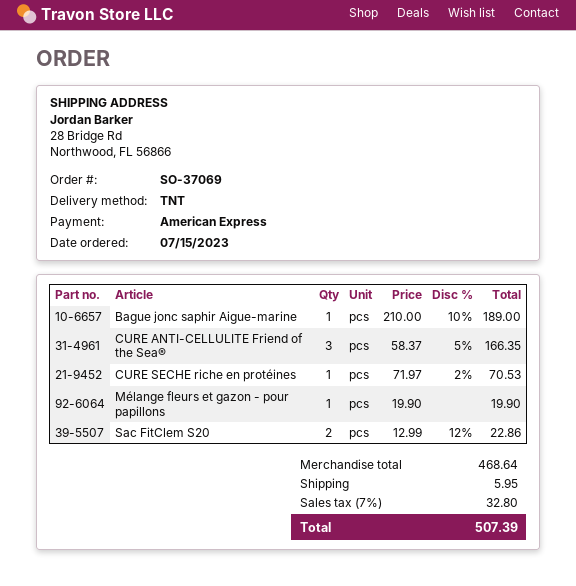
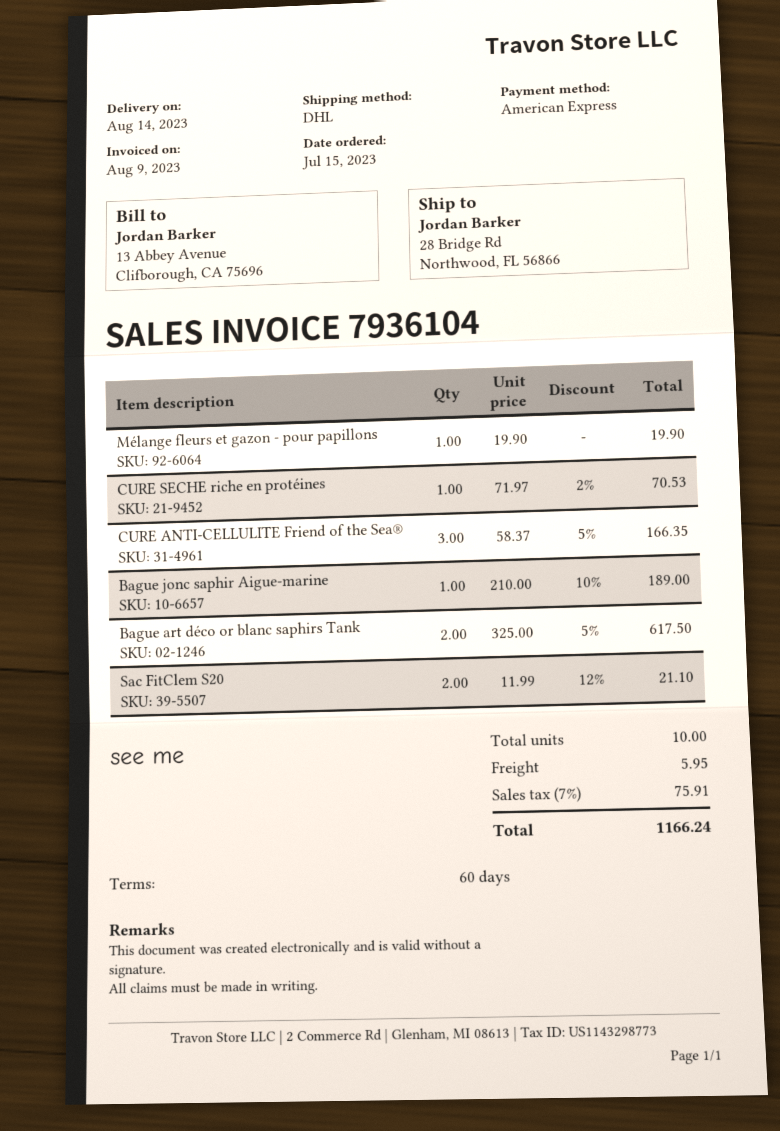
shipping method: TNT -> DHL
Sac FitClem S20: 2 x 12.99 - 12% = 22.86 -> 2 x 11.99 - 12% = 21.10
Bague art déco or blanc saphirs Tank: none -> 2 x 325.00 - 5% = 617.50
tax: 7% = 32.80 -> 7% = 75.91
total: 507.39 -> 1166.24

